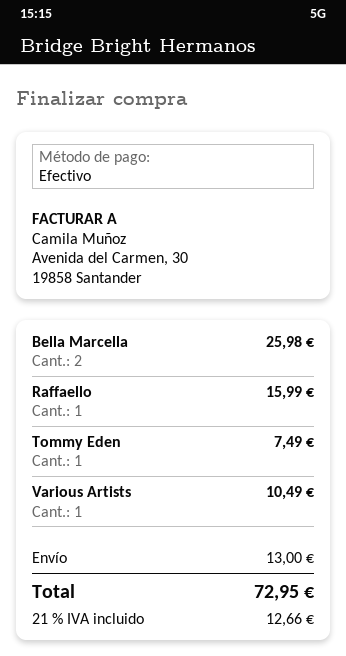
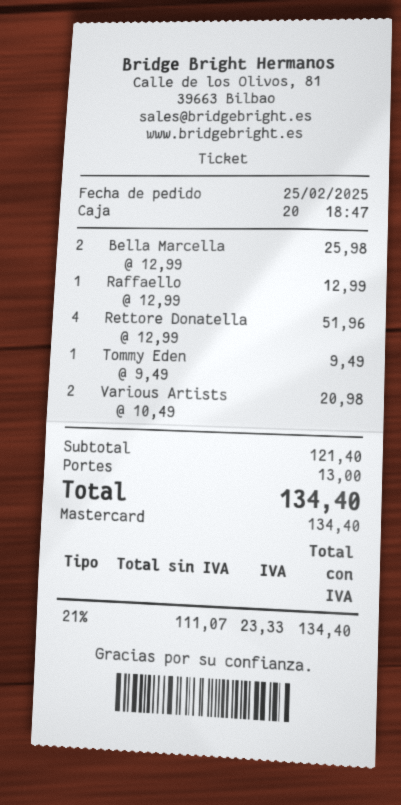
payment method: cash -> Mastercard
Raffaello: 1 for 15.99 -> 1 for 12.99
Tommy Eden: 1 for 7.49 -> 1 for 9.49
Various Artists: 1 for 10.49 -> 2 for 20.98
Rettore Donatella: none -> 4 for 51.96
tax: 21% = 12.66 -> 21% = 23.33
total: 72.95 -> 134.40

